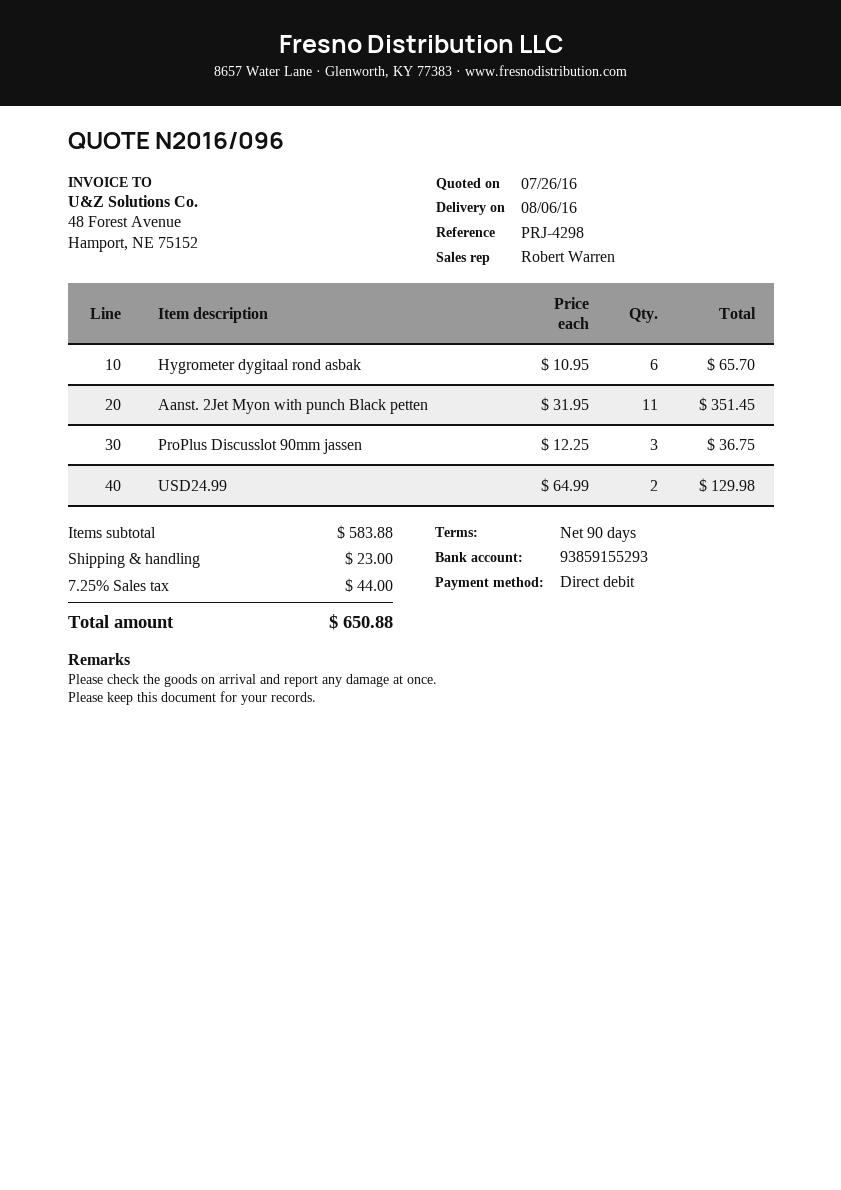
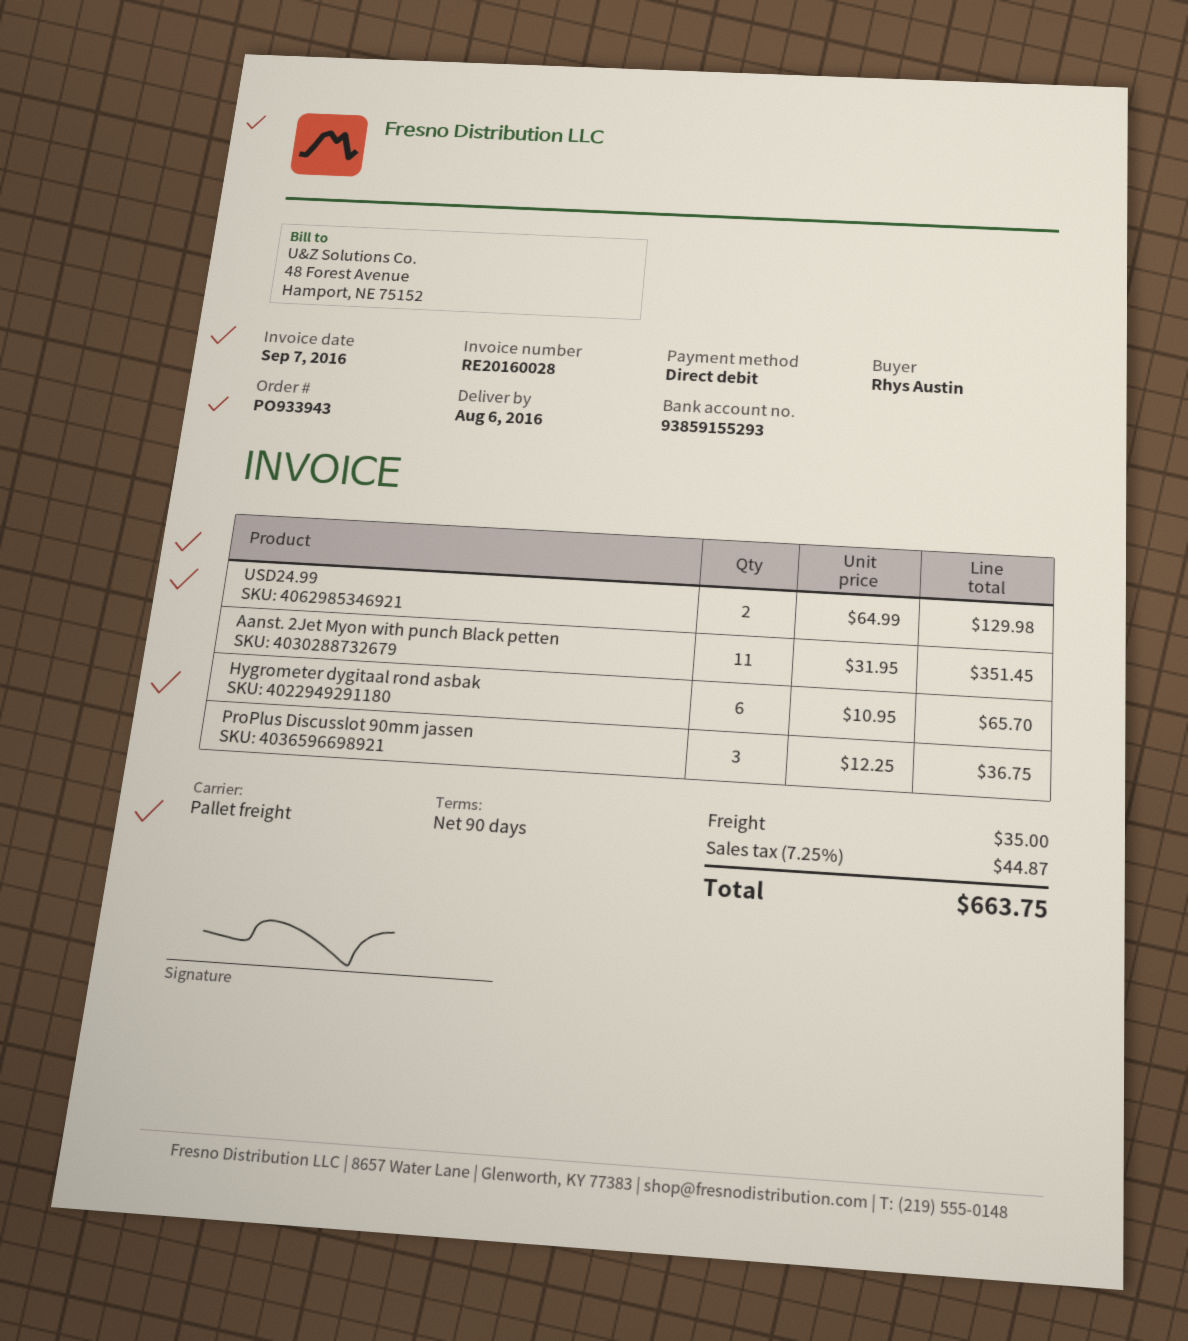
shipping: 23.00 -> 35.00
tax: 7.25% = 44.00 -> 7.25% = 44.87
total: 650.88 -> 663.75

